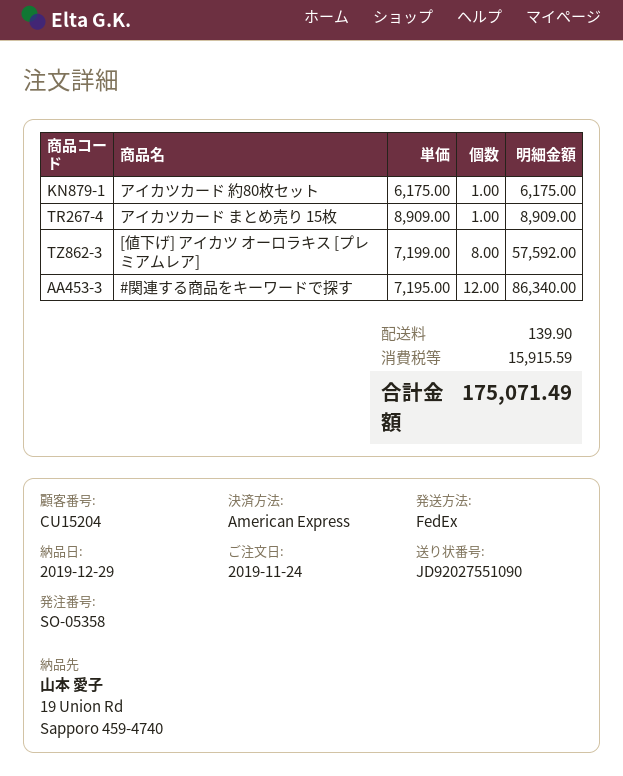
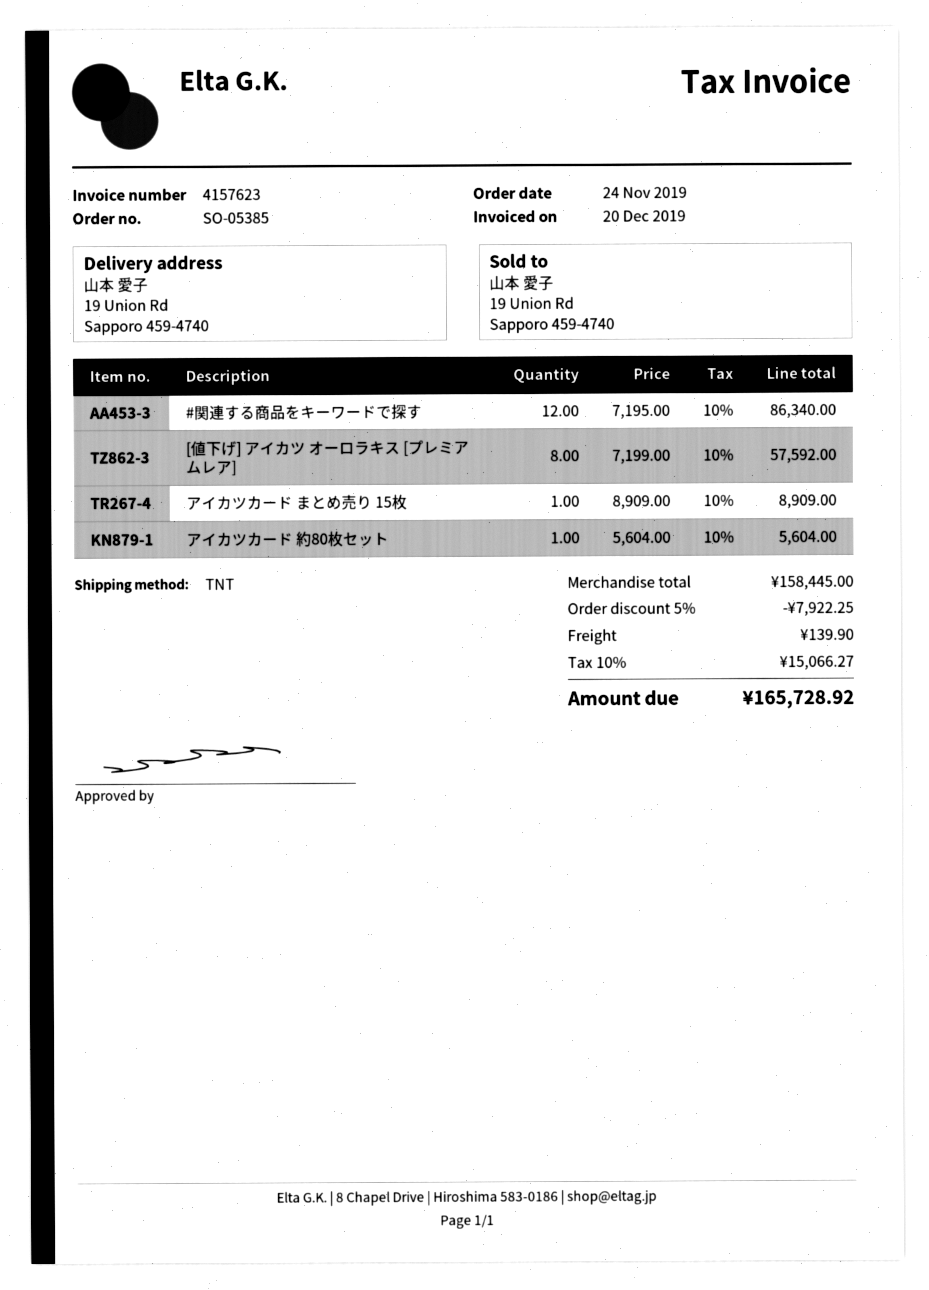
order number: SO-05358 -> SO-05385
shipping method: FedEx -> TNT
アイカツカード 約80枚セット: 1 x 6175.00 = 6175.00 -> 1 x 5604.00 = 5604.00
discount: none -> 5% = 7922.25
tax: 15915.59 -> 15066.27
total: 175071.49 -> 165728.92

